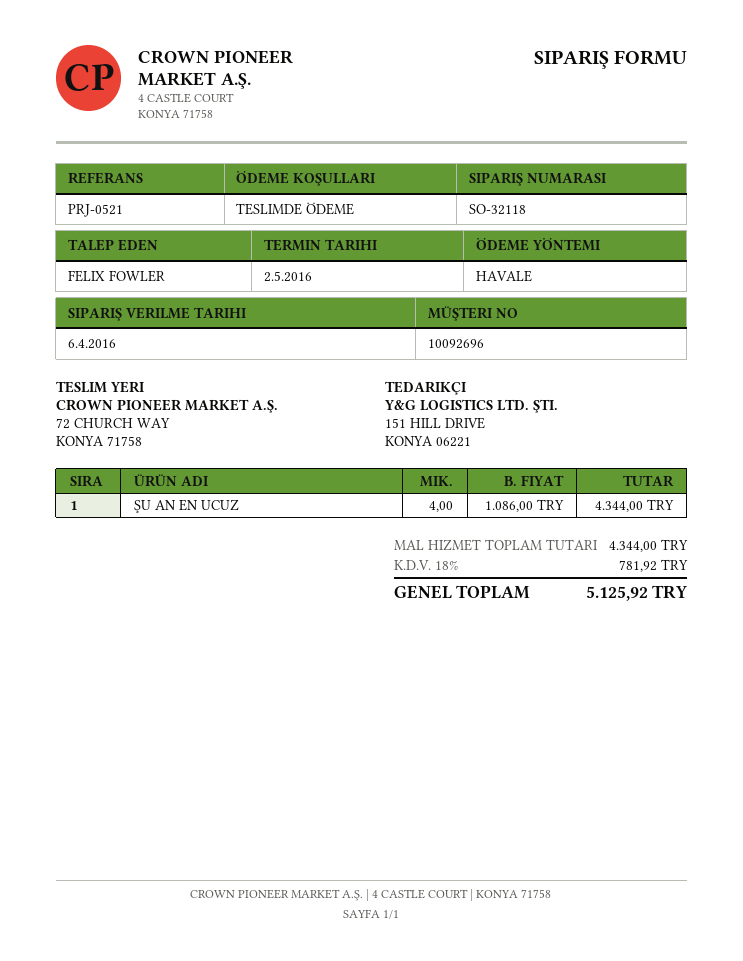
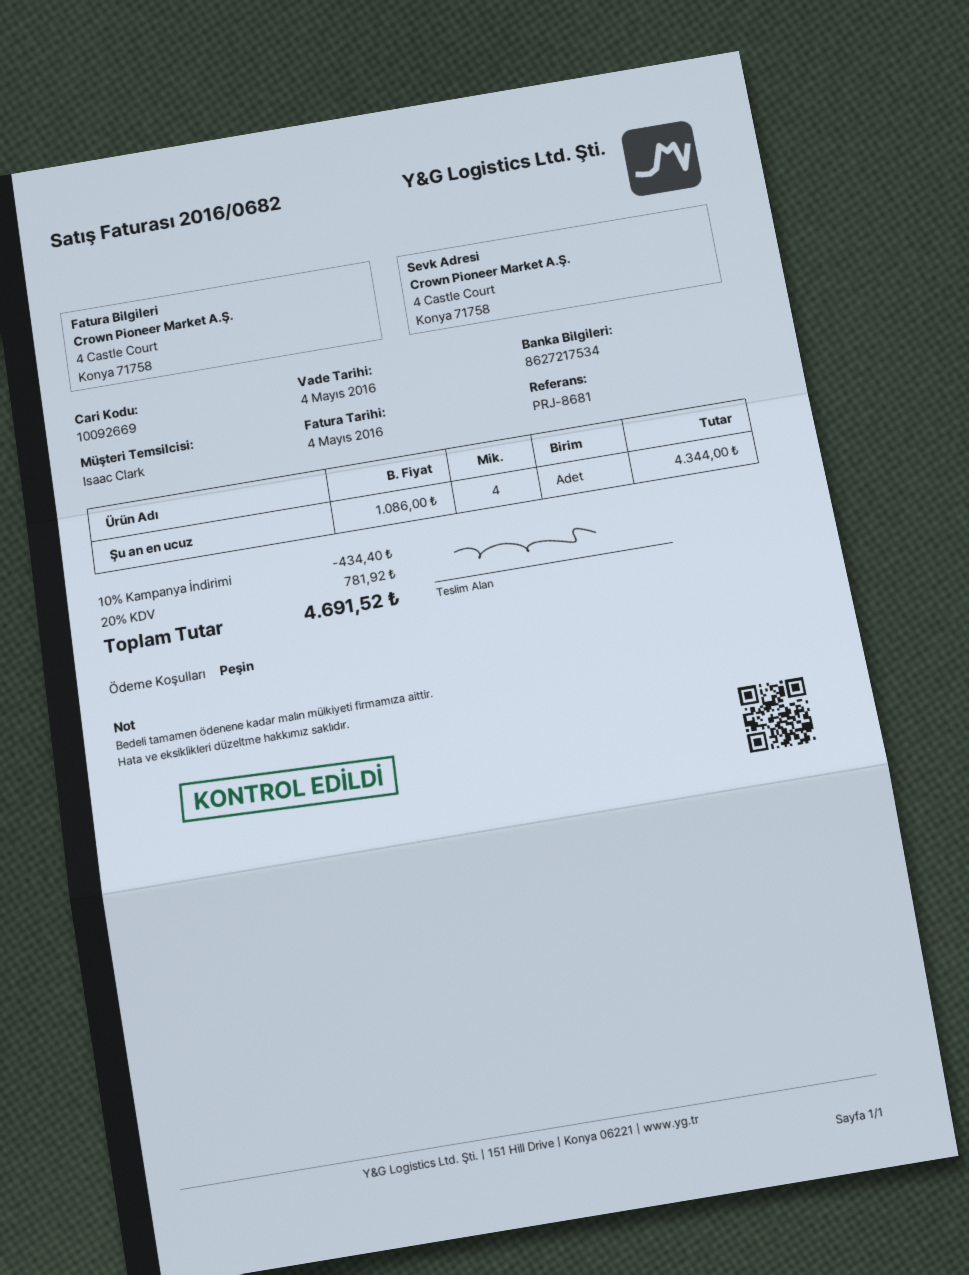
customer number: 10092696 -> 10092669
reference: PRJ-0521 -> PRJ-8681
ship to: 72 CHURCH WAY, KONYA 71758 -> 4 Castle Court, Konya 71758
discount: none -> 10% = 434.40
tax: 18% = 781.92 -> 20% = 781.92
total: 5125.92 -> 4691.52

